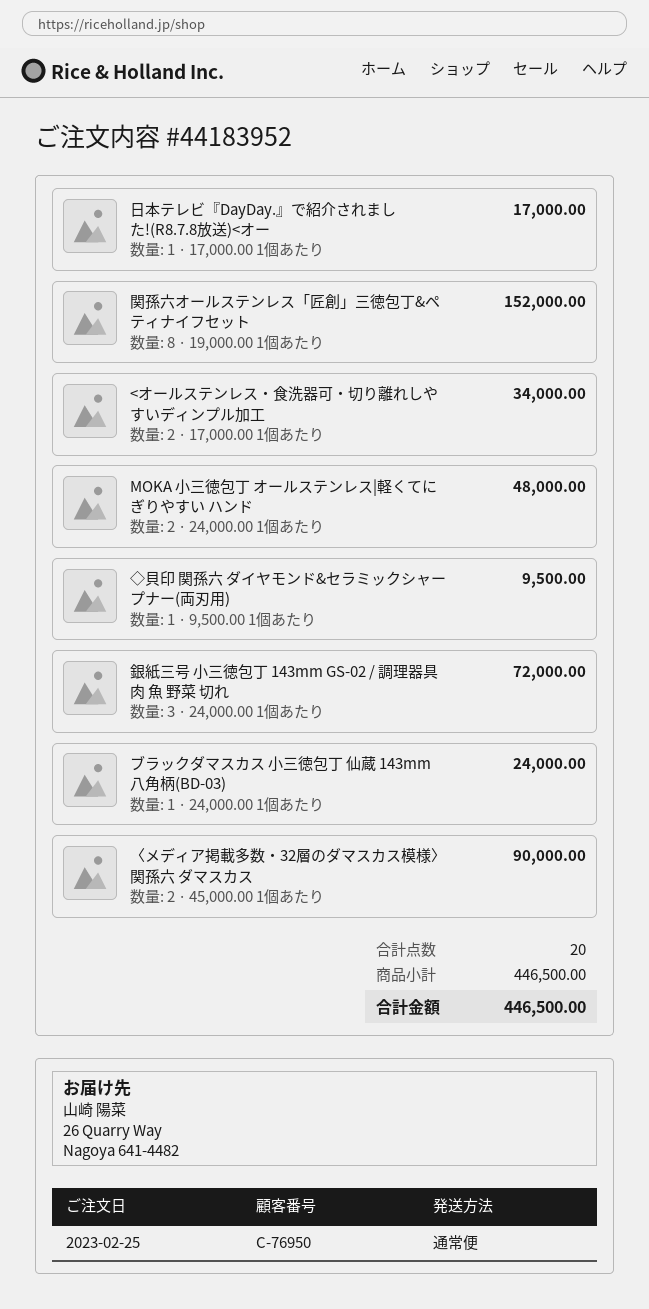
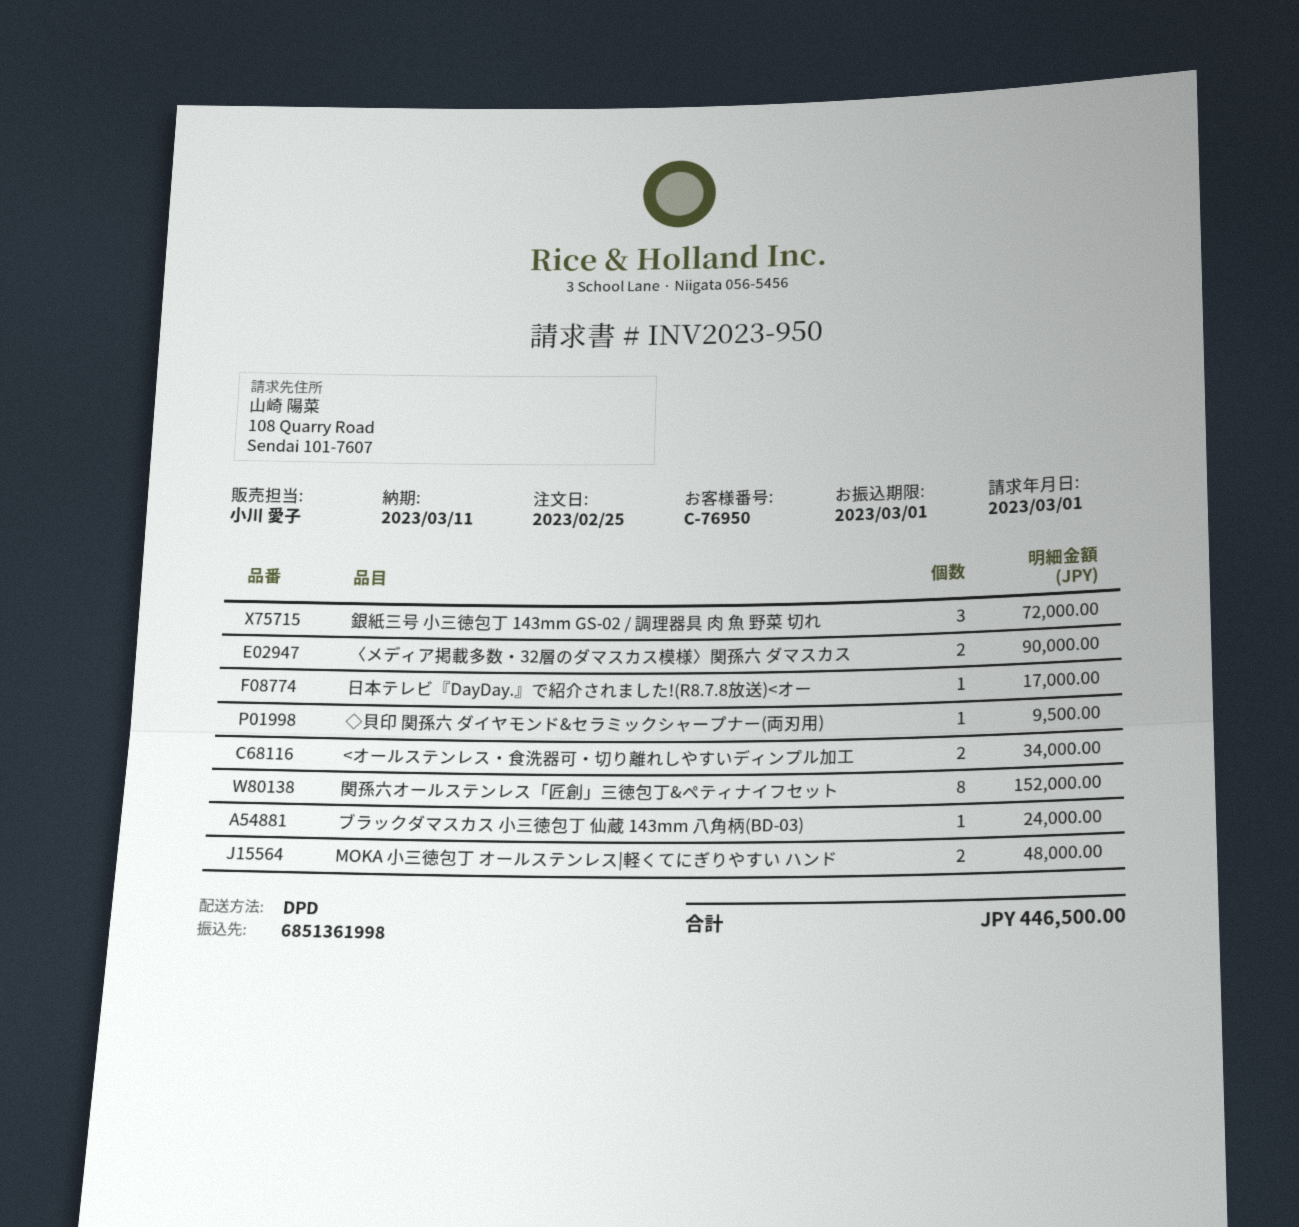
shipping method: standard -> DPD

